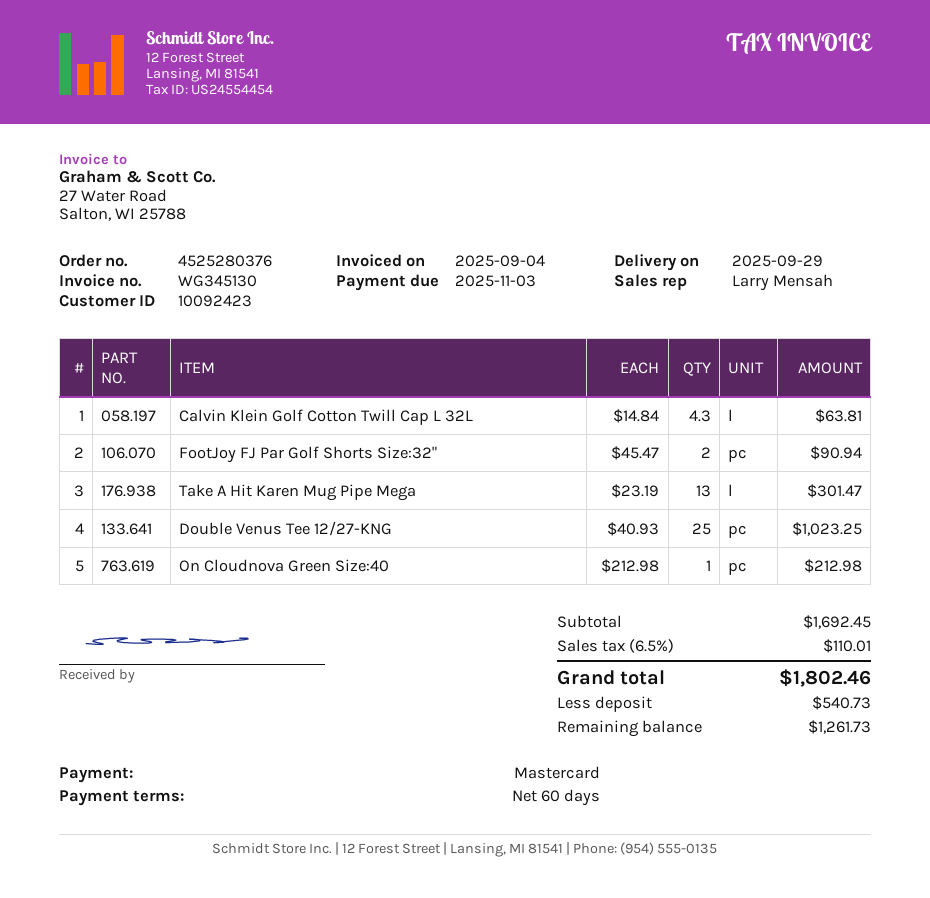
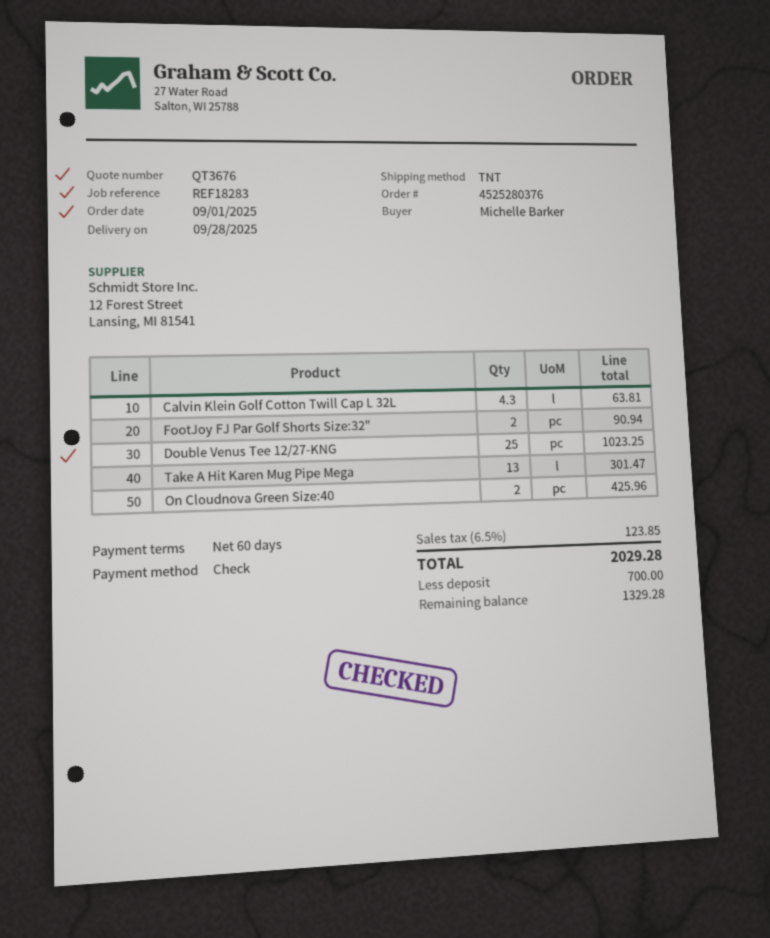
delivery date: 2025-09-29 -> 2025-09-28
payment method: Mastercard -> cheque
On Cloudnova Green Size:40: 1 for 212.98 -> 2 for 425.96
tax: 6.5% = 110.01 -> 6.5% = 123.85
total: 1802.46 -> 2029.28
deposit: 540.73 -> 700.00
balance: 1261.73 -> 1329.28

